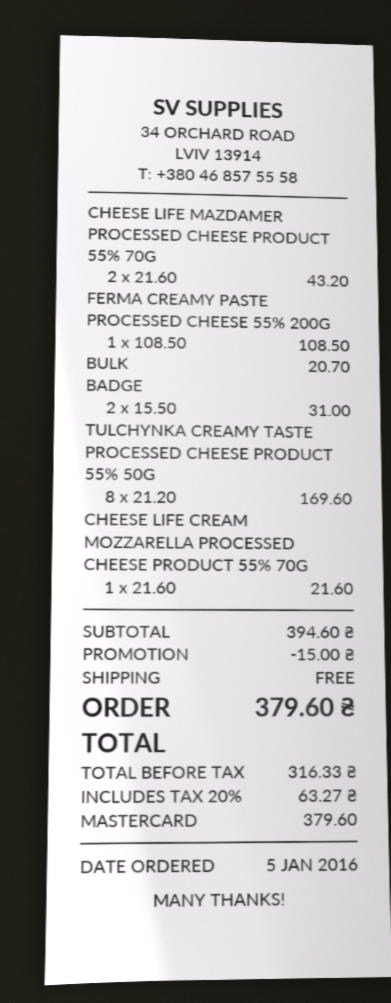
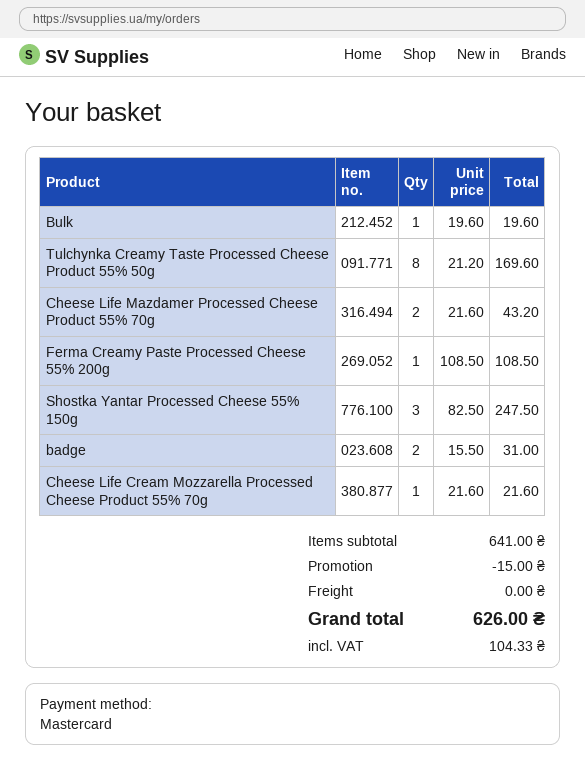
BULK: 1 x 20.70 = 20.70 -> 1 x 19.60 = 19.60
Shostka Yantar Processed Cheese 55% 150g: none -> 3 x 82.50 = 247.50
subtotal: 394.60 -> 641.00
tax: 63.27 -> 104.33
total: 379.60 -> 626.00

